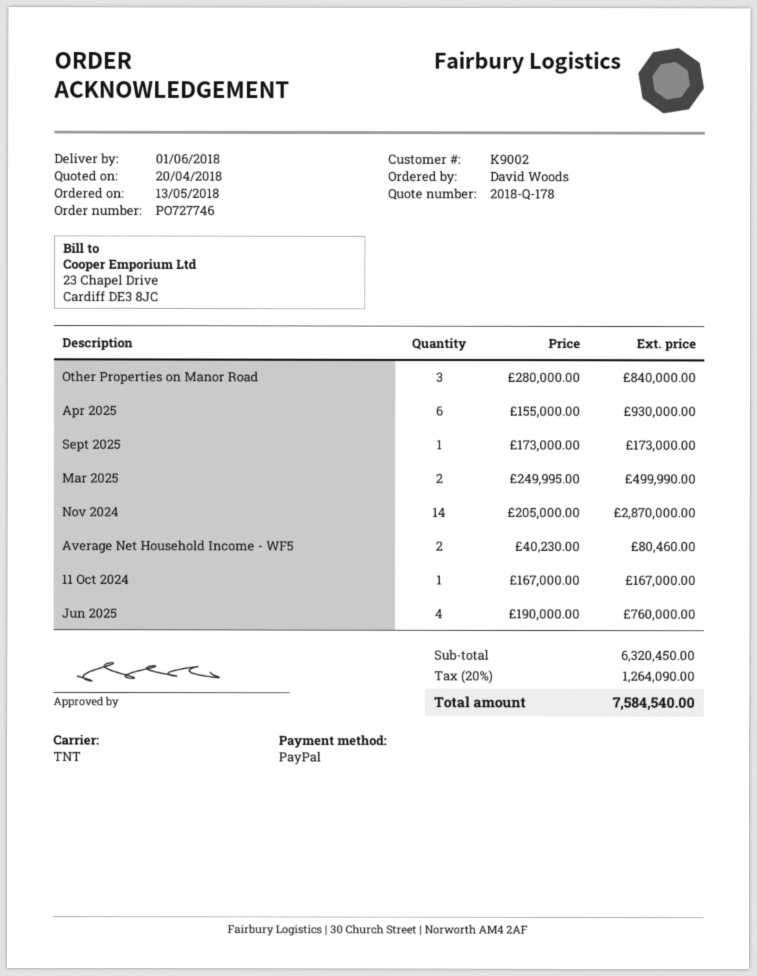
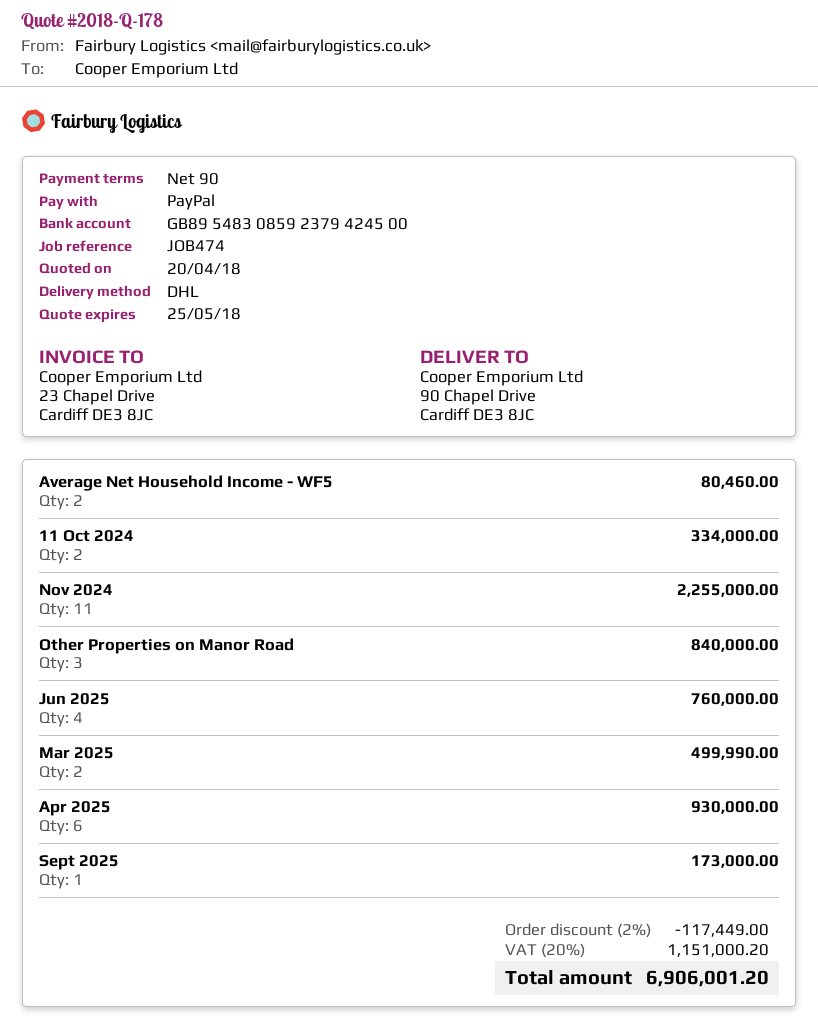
shipping method: TNT -> DHL
Nov 2024: 14 for 2870000.00 -> 11 for 2255000.00
11 Oct 2024: 1 for 167000.00 -> 2 for 334000.00
discount: none -> 2% = 117449.00
tax: 20% = 1264090.00 -> 20% = 1151000.20
total: 7584540.00 -> 6906001.20

